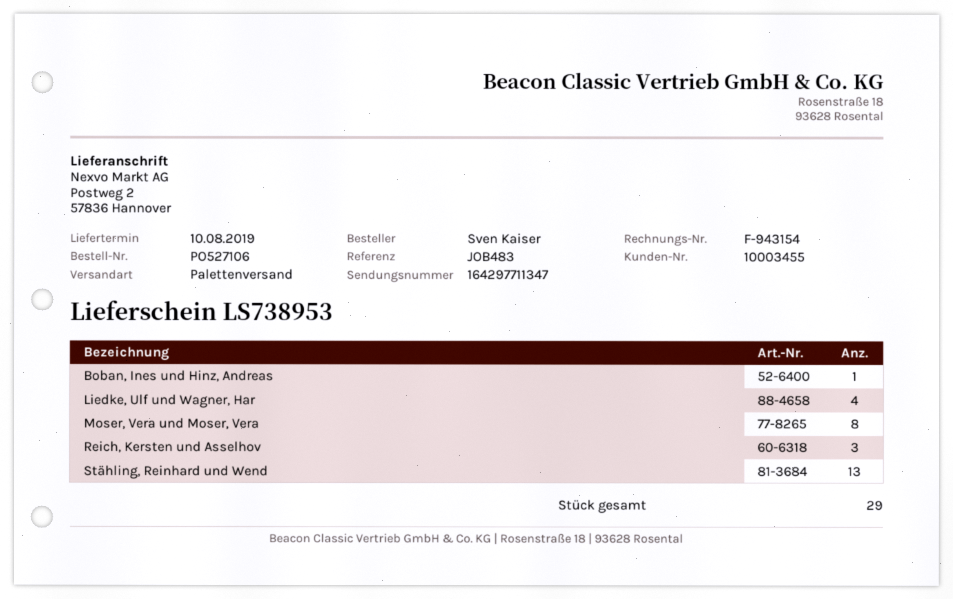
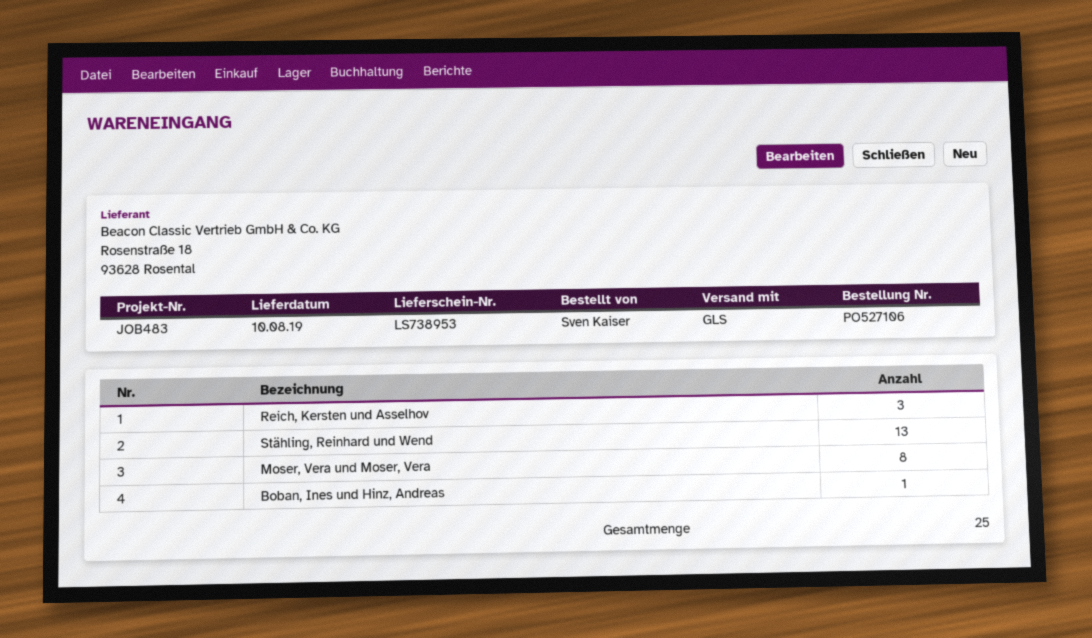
shipping method: pallet freight -> GLS
Liedke, Ulf und Wagner, Har: 4 -> none
total quantity: 29 -> 25

